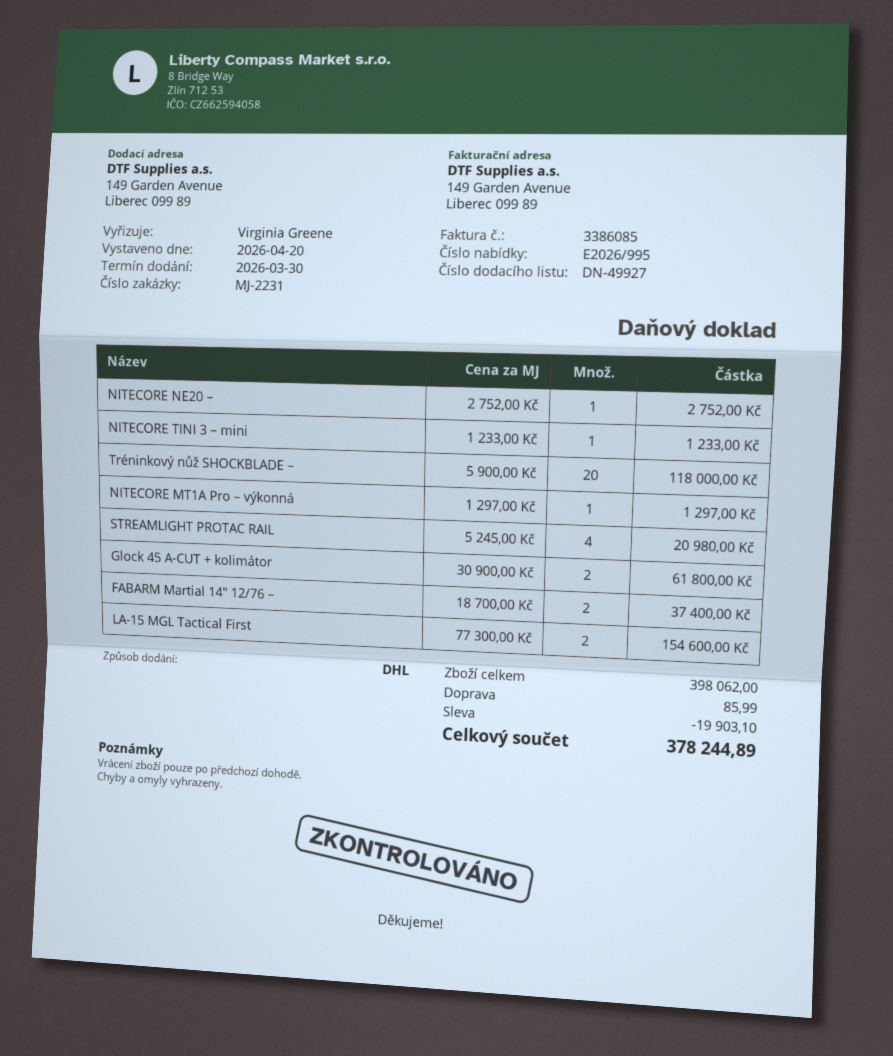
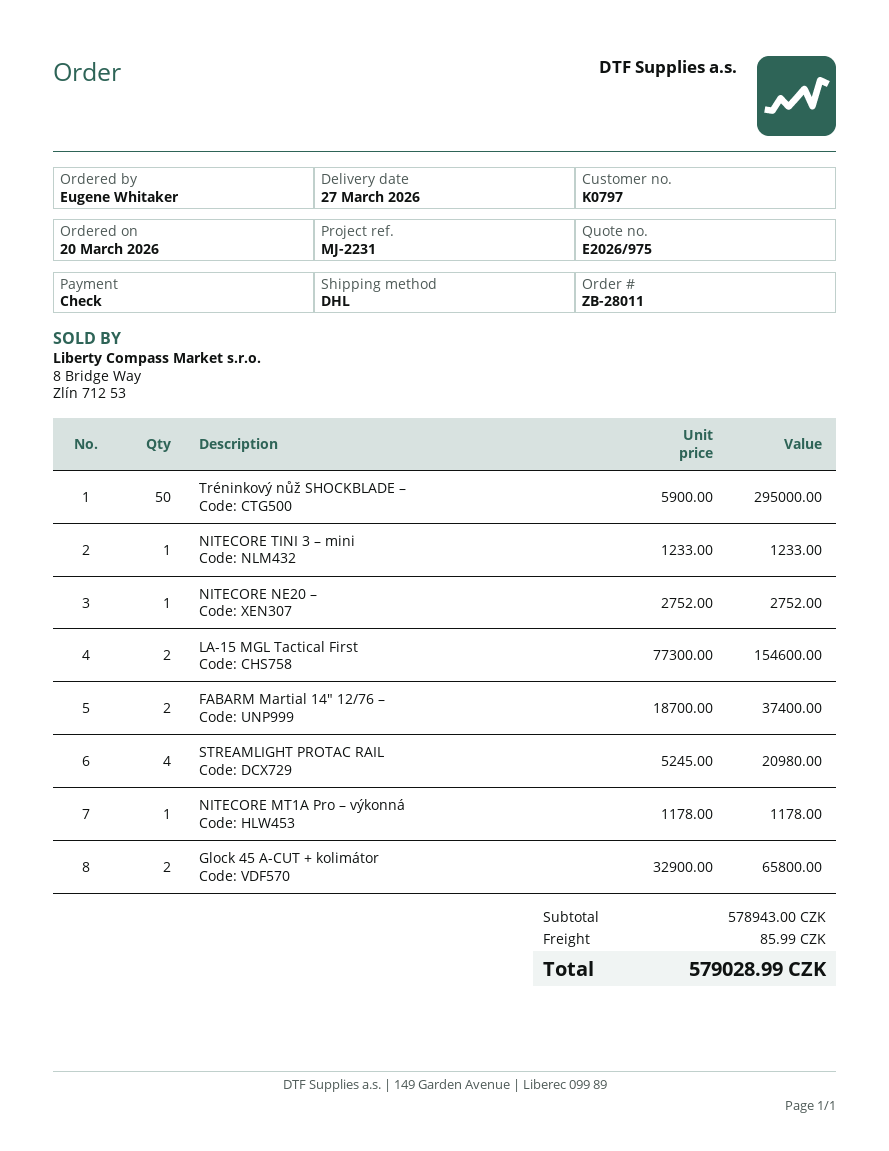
quote number: E2026/995 -> E2026/975
delivery date: 2026-03-30 -> 2026-03-27
Tréninkový nůž SHOCKBLADE –: 20 x 5900.00 = 118000.00 -> 50 x 5900.00 = 295000.00
NITECORE MT1A Pro – výkonná: 1 x 1297.00 = 1297.00 -> 1 x 1178.00 = 1178.00
Glock 45 A-CUT + kolimátor: 2 x 30900.00 = 61800.00 -> 2 x 32900.00 = 65800.00
subtotal: 398062.00 -> 578943.00
discount: 19903.10 -> none
total: 378244.89 -> 579028.99

